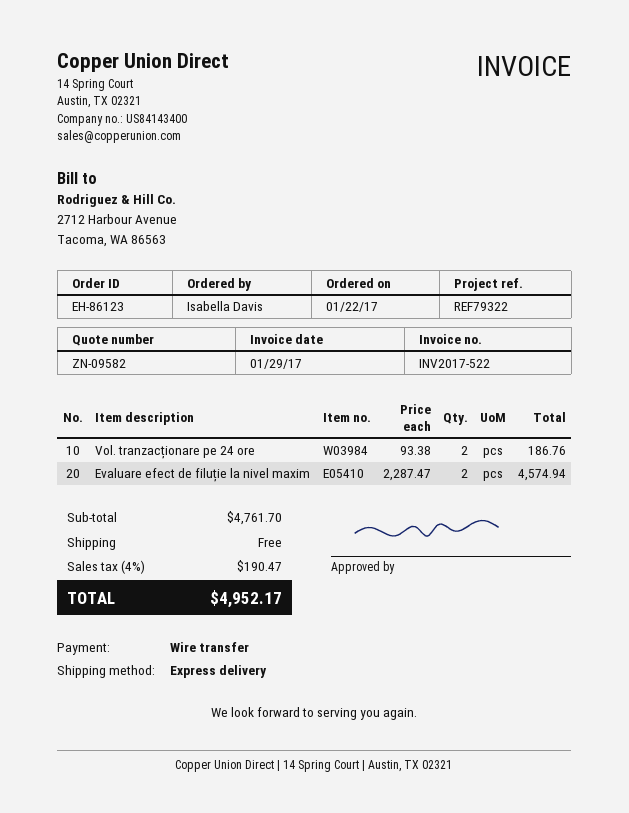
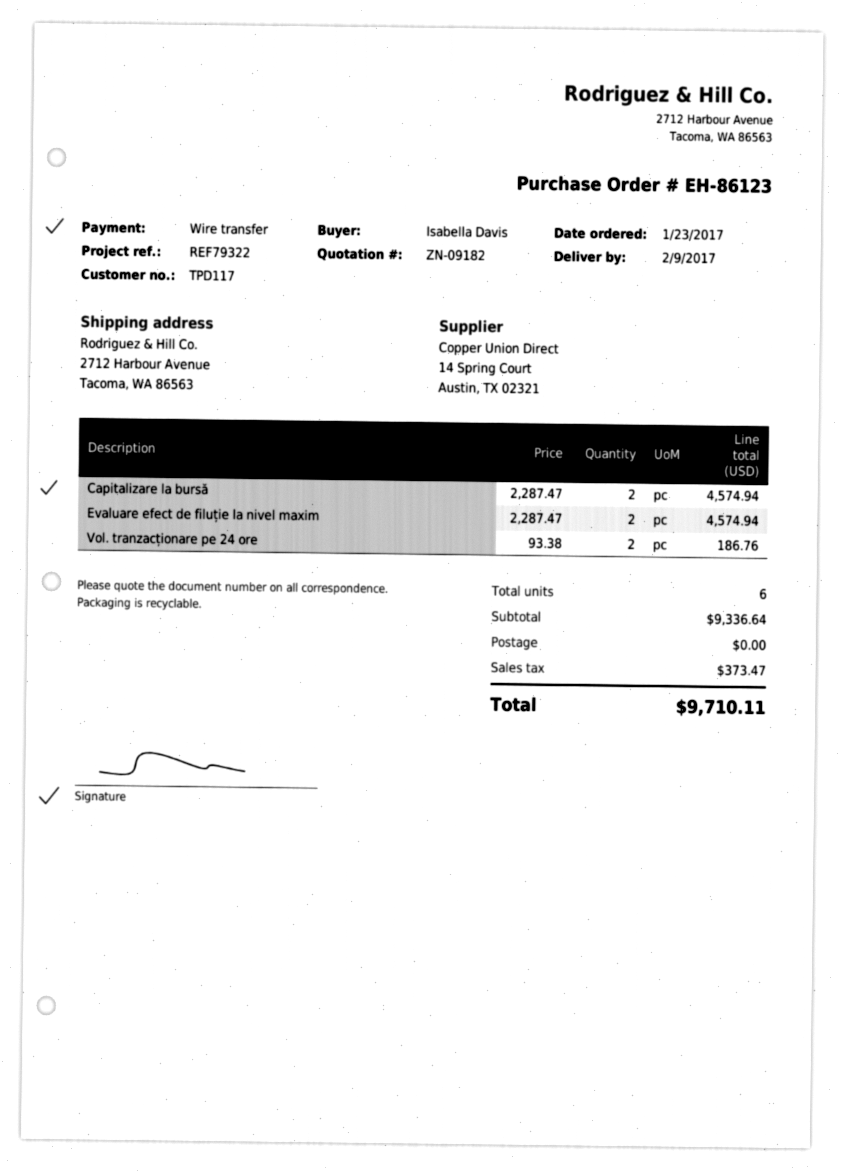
quote number: ZN-09582 -> ZN-09182
order date: 2017-01-22 -> 2017-01-23
Capitalizare la bursă: none -> 2 x 2287.47 = 4574.94
subtotal: 4761.70 -> 9336.64
tax: 190.47 -> 373.47
total: 4952.17 -> 9710.11

